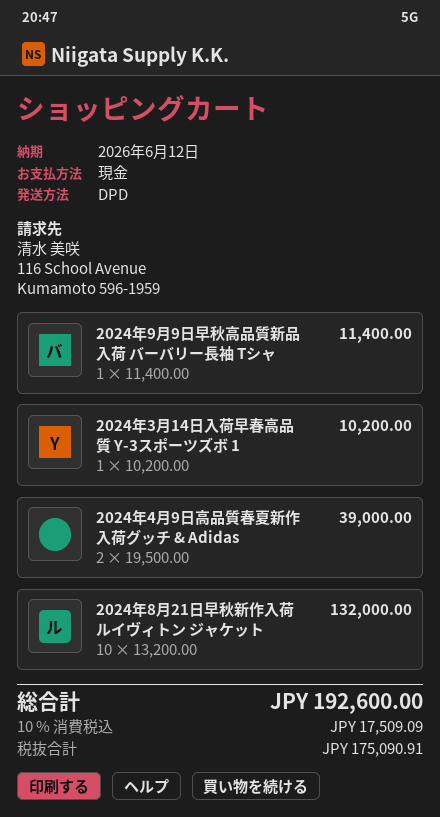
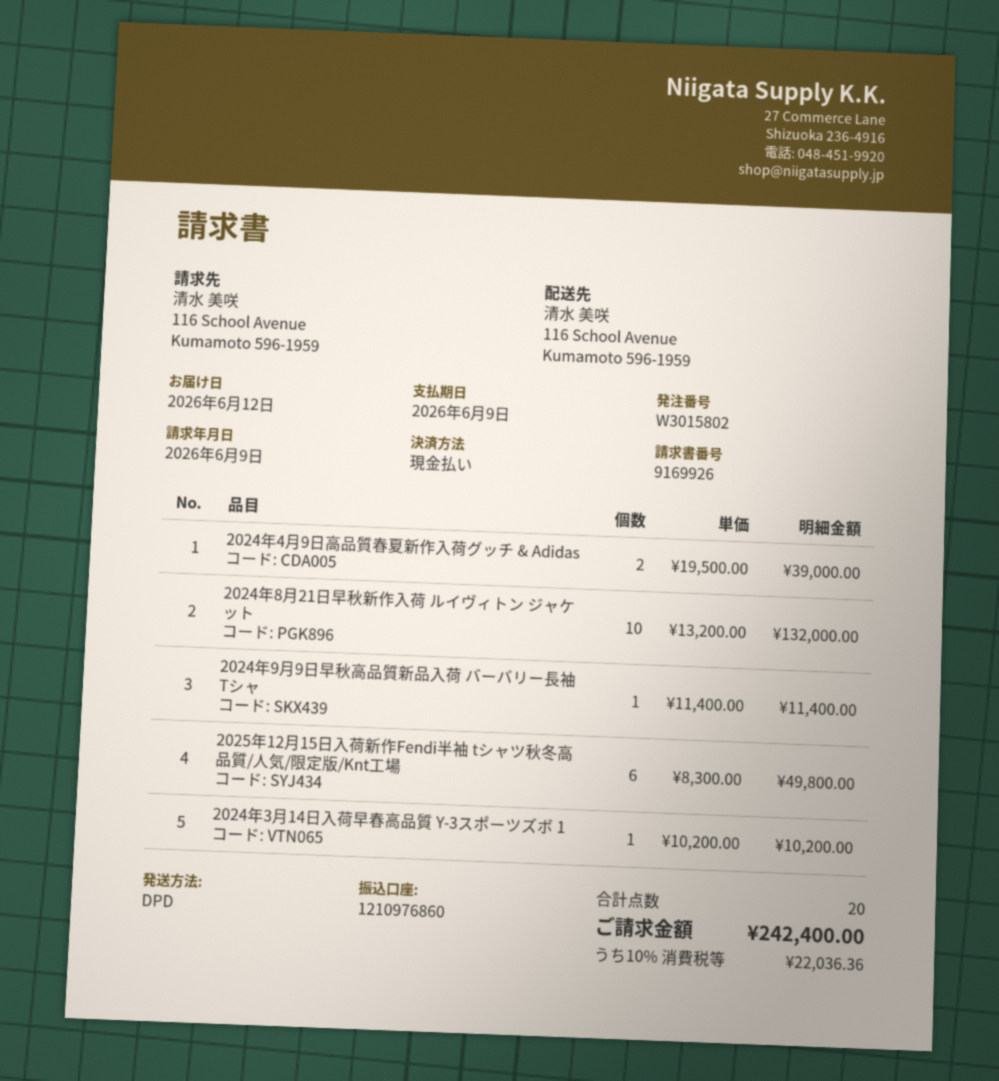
2025年12月15日入荷新作Fendi半袖 tシャツ秋冬高品質/人気/限定版/Knt工場: none -> 6 x 8300.00 = 49800.00
tax: 10% = 17509.09 -> 10% = 22036.36
total: 192600.00 -> 242400.00

